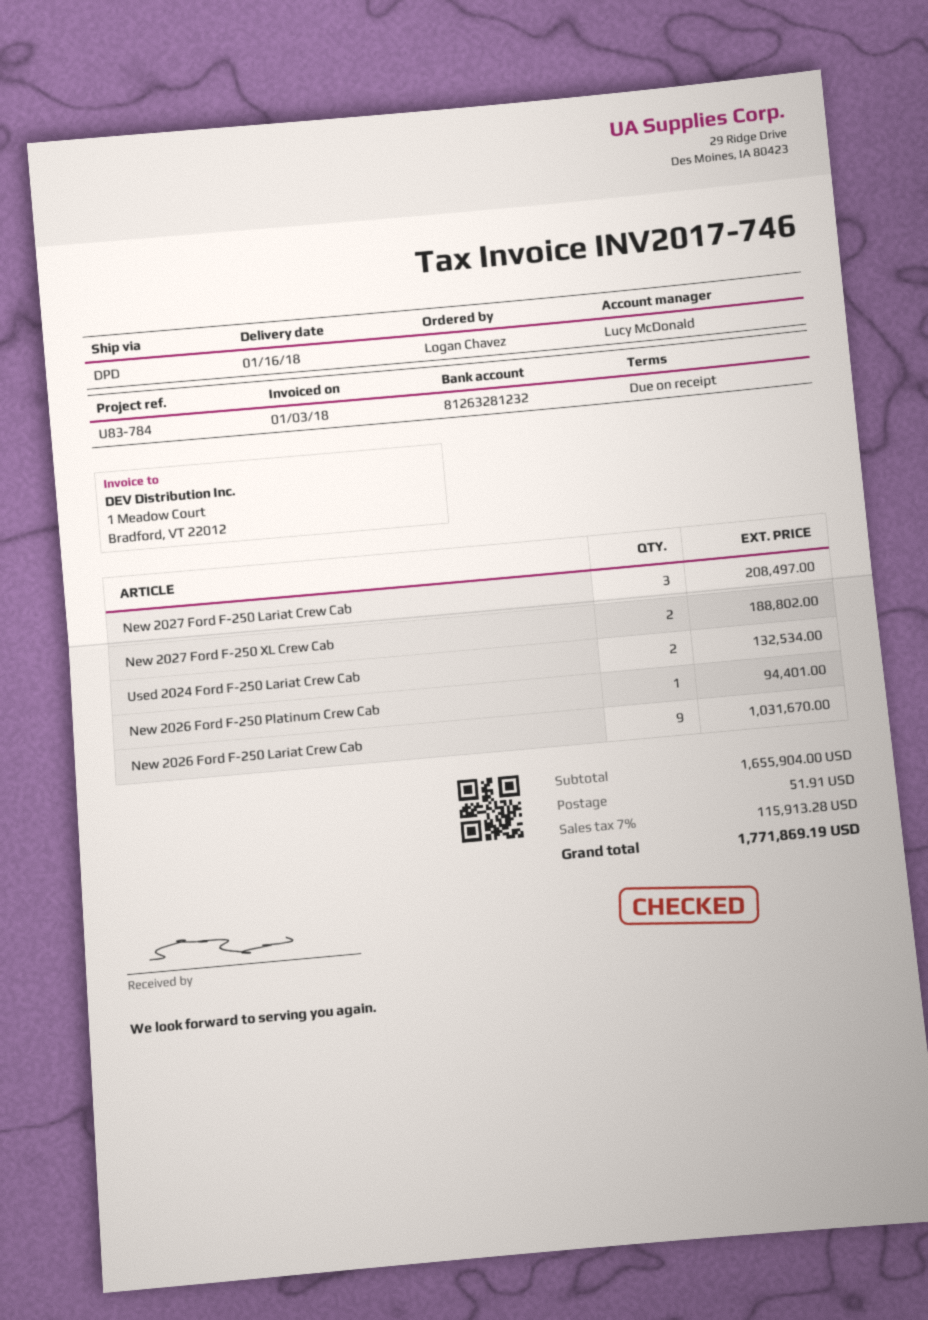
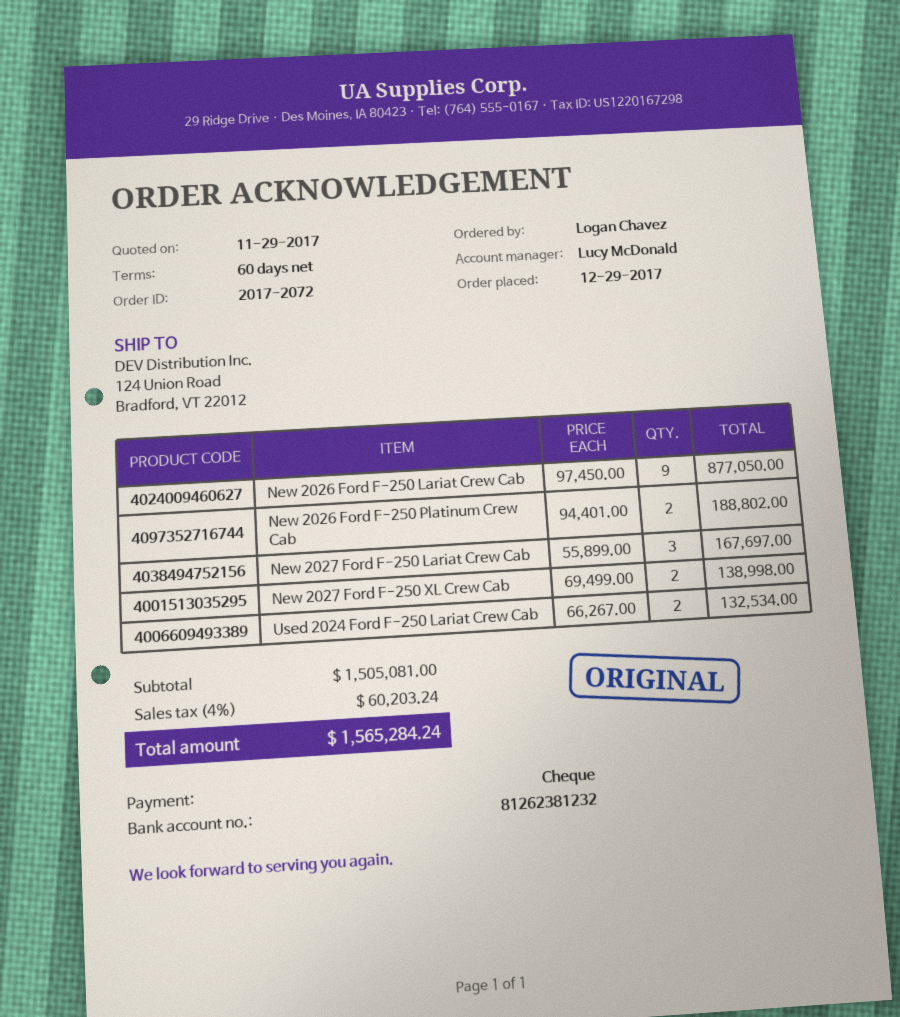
payment terms: on receipt -> 60 days
bank account: 81263281232 -> 81262381232
New 2027 Ford F-250 Lariat Crew Cab: 3 for 208497.00 -> 3 for 167697.00
New 2027 Ford F-250 XL Crew Cab: 2 for 188802.00 -> 2 for 138998.00
New 2026 Ford F-250 Platinum Crew Cab: 1 for 94401.00 -> 2 for 188802.00
New 2026 Ford F-250 Lariat Crew Cab: 9 for 1031670.00 -> 9 for 877050.00
subtotal: 1655904.00 -> 1505081.00
shipping: 51.91 -> none
tax: 7% = 115913.28 -> 4% = 60203.24
total: 1771869.19 -> 1565284.24

